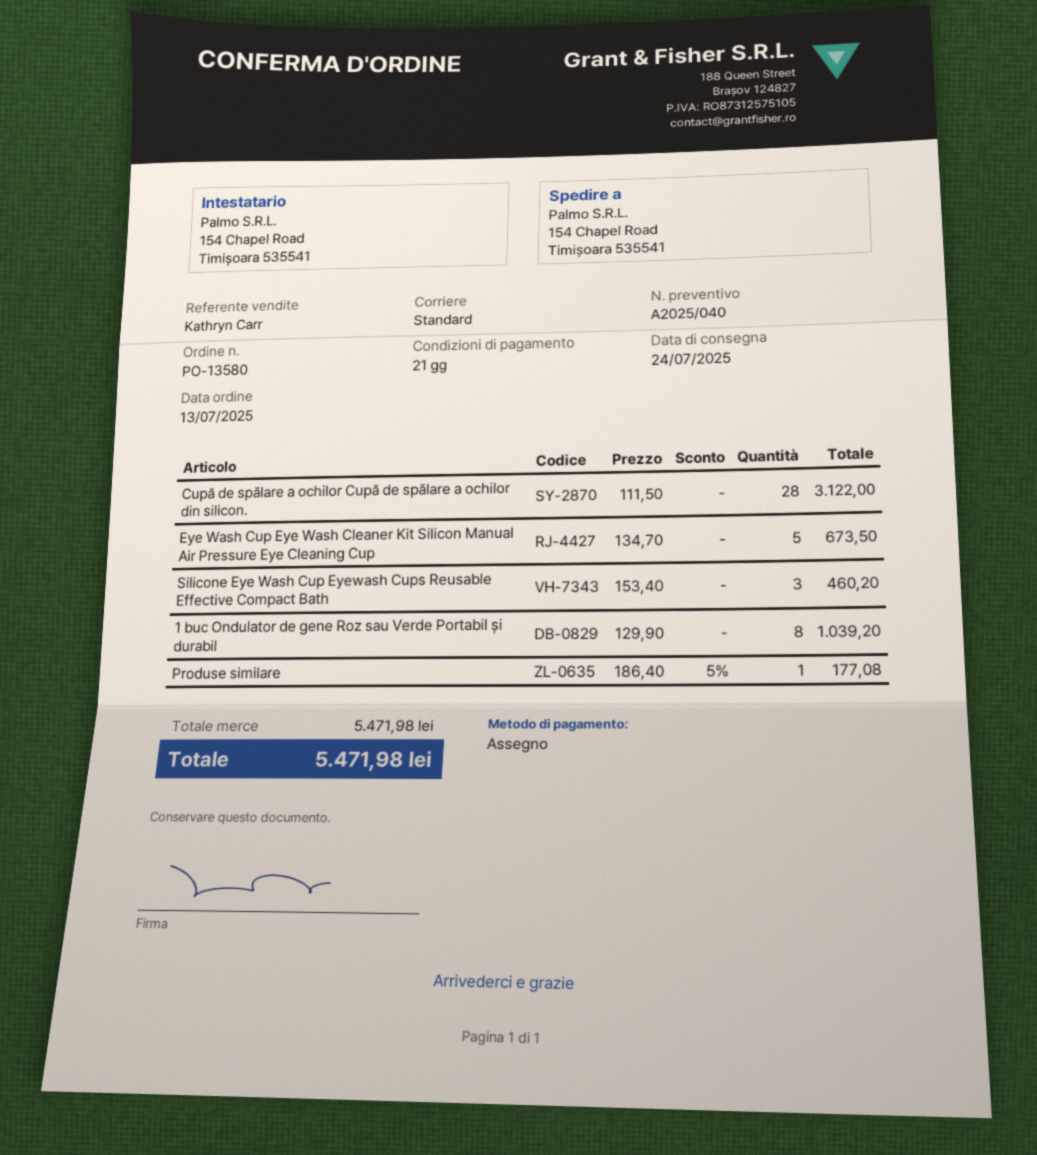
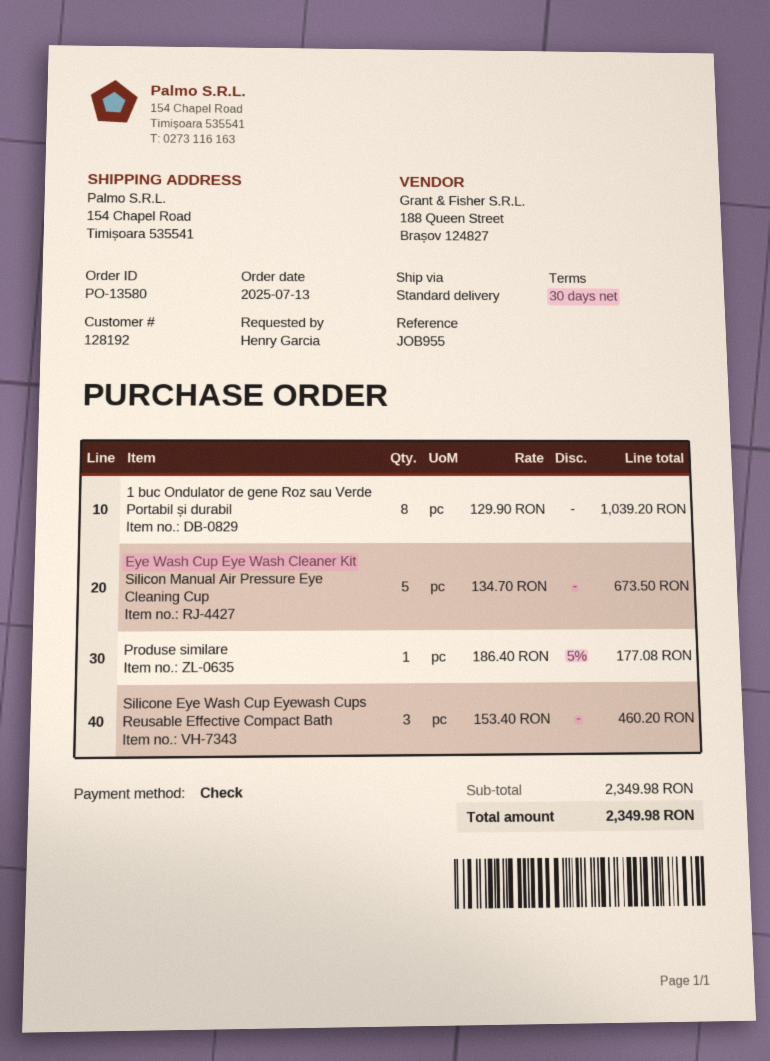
payment terms: 21 days -> 30 days
Cupă de spălare a ochilor Cupă de spălare a ochilor din silicon.: 28 x 111.50 = 3122.00 -> none
subtotal: 5471.98 -> 2349.98
total: 5471.98 -> 2349.98

